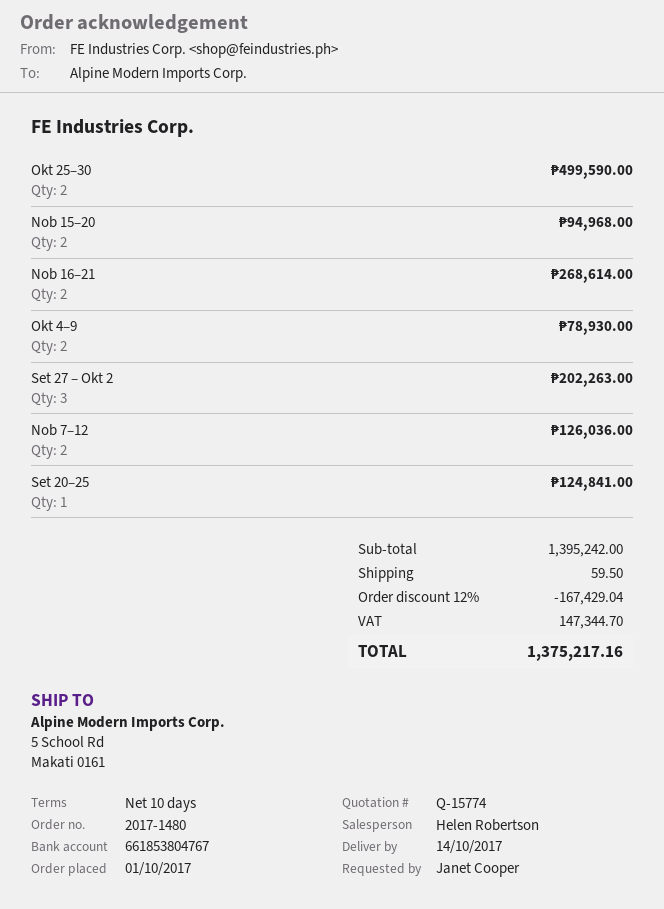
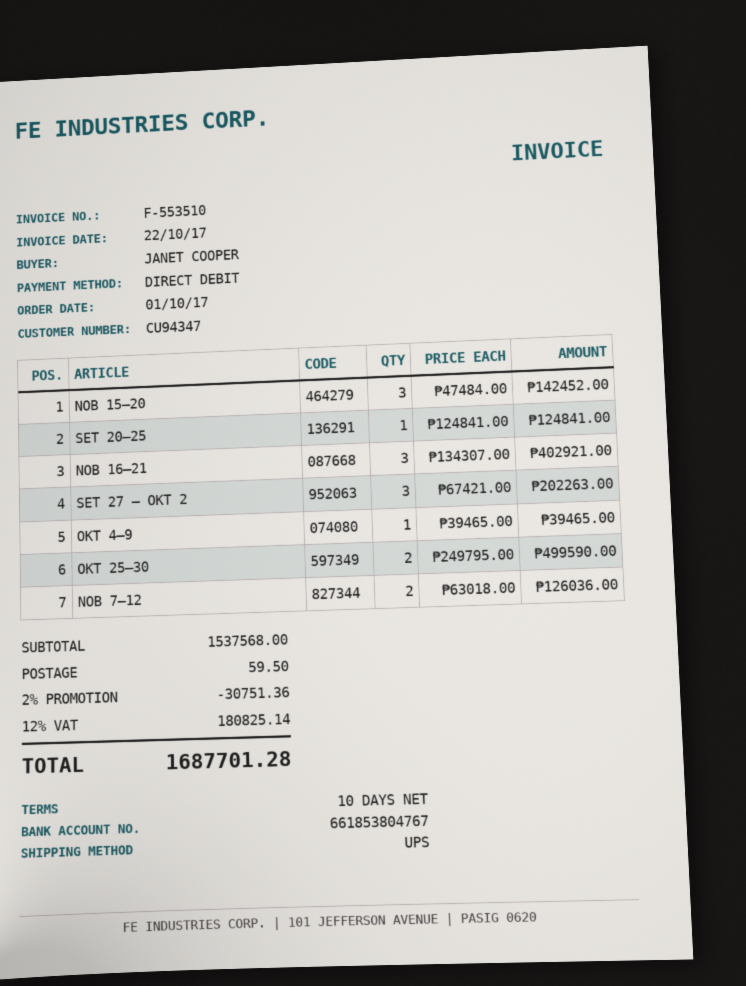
Nob 15–20: 2 for 94968.00 -> 3 for 142452.00
Nob 16–21: 2 for 268614.00 -> 3 for 402921.00
Okt 4–9: 2 for 78930.00 -> 1 for 39465.00
subtotal: 1395242.00 -> 1537568.00
discount: 12% = 167429.04 -> 2% = 30751.36
tax: 147344.70 -> 180825.14
total: 1375217.16 -> 1687701.28

